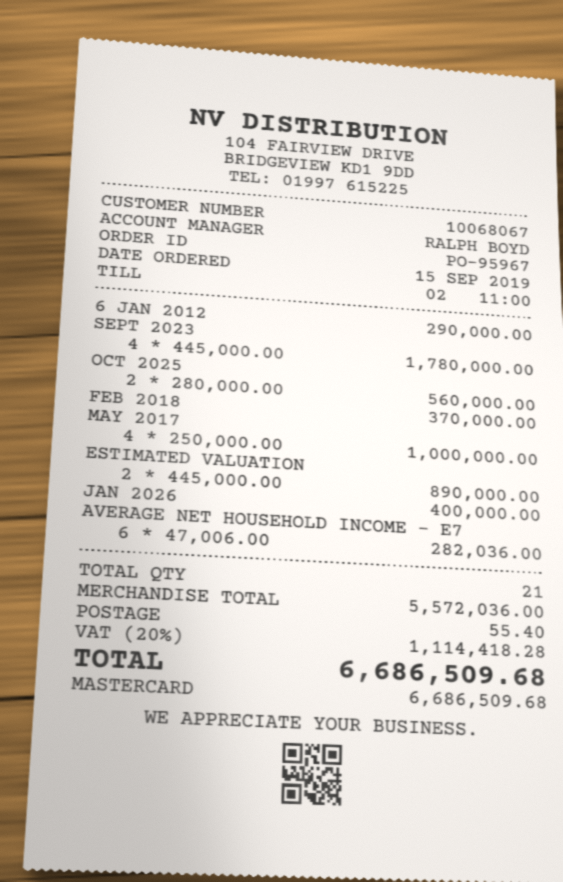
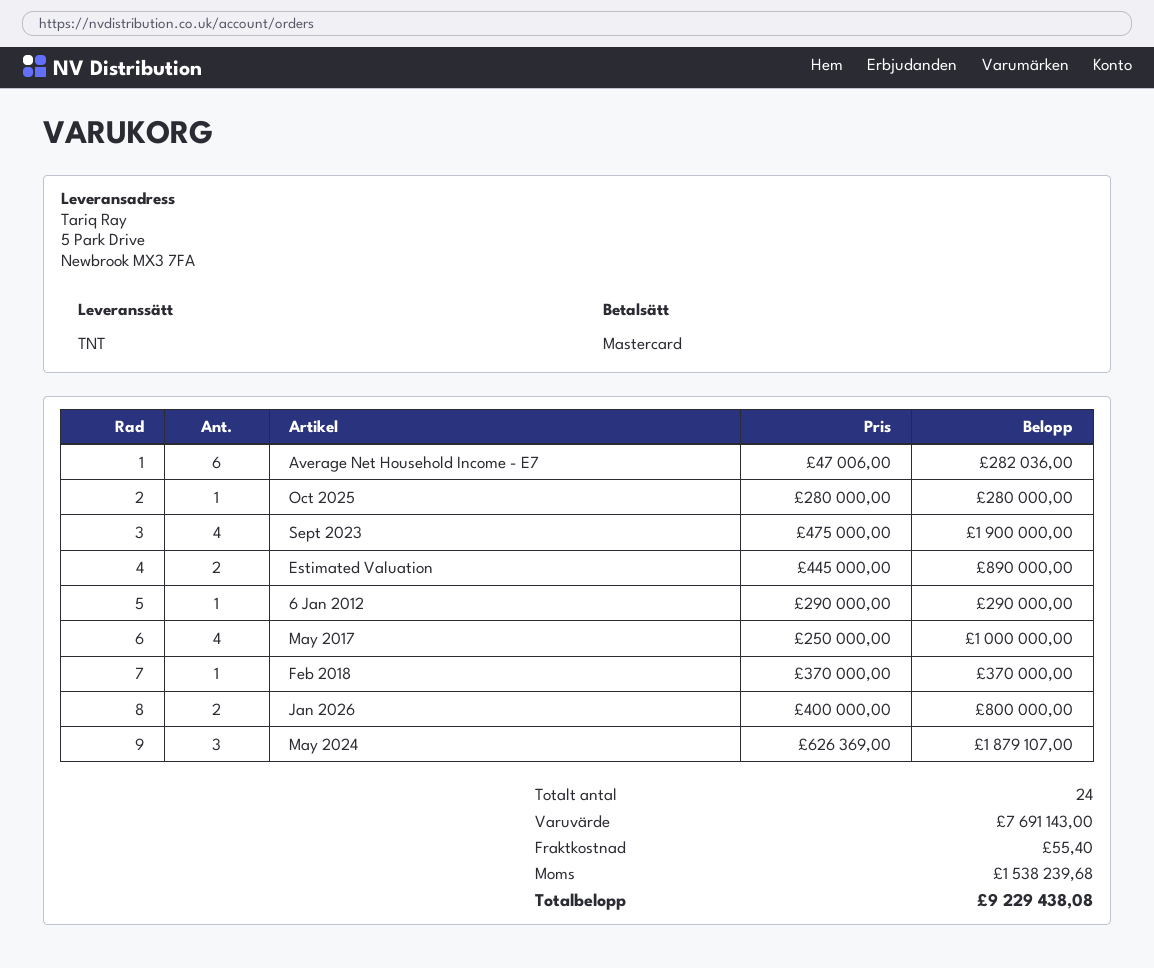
SEPT 2023: 4 x 445000.00 = 1780000.00 -> 4 x 475000.00 = 1900000.00
OCT 2025: 2 x 280000.00 = 560000.00 -> 1 x 280000.00 = 280000.00
JAN 2026: 1 x 400000.00 = 400000.00 -> 2 x 400000.00 = 800000.00
May 2024: none -> 3 x 626369.00 = 1879107.00
total quantity: 21 -> 24
subtotal: 5572036.00 -> 7691143.00
tax: 1114418.28 -> 1538239.68
total: 6686509.68 -> 9229438.08

